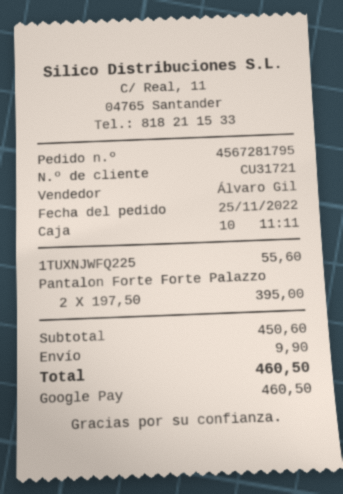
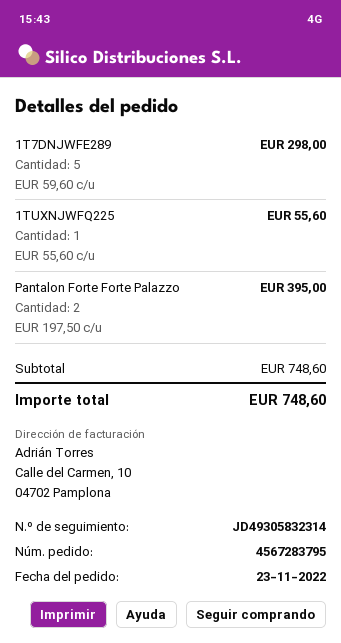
order number: 4567281795 -> 4567283795
order date: 2022-11-25 -> 2022-11-23
1T7DNJWFE289: none -> 5 x 59.60 = 298.00
subtotal: 450.60 -> 748.60
shipping: 9.90 -> none
total: 460.50 -> 748.60

